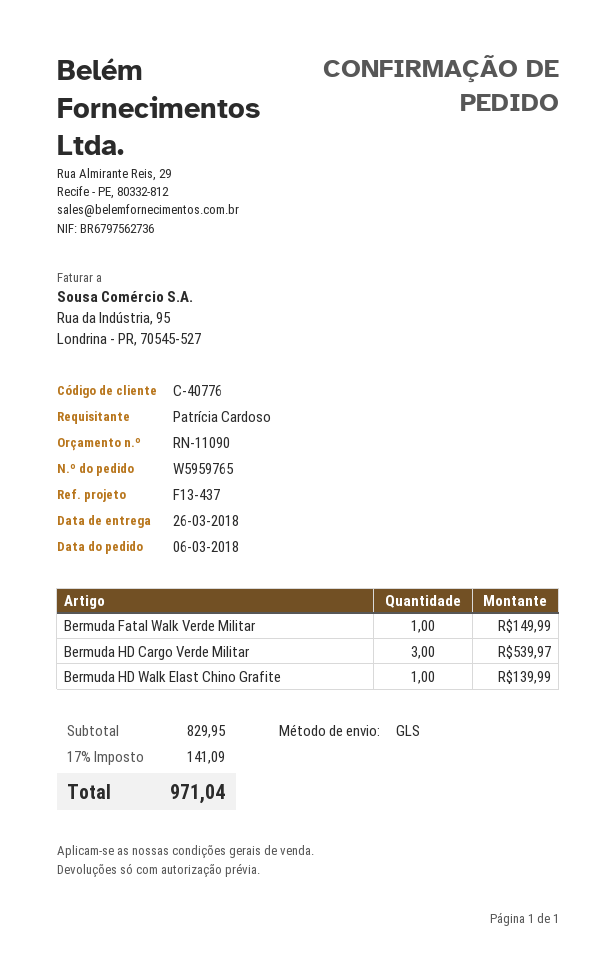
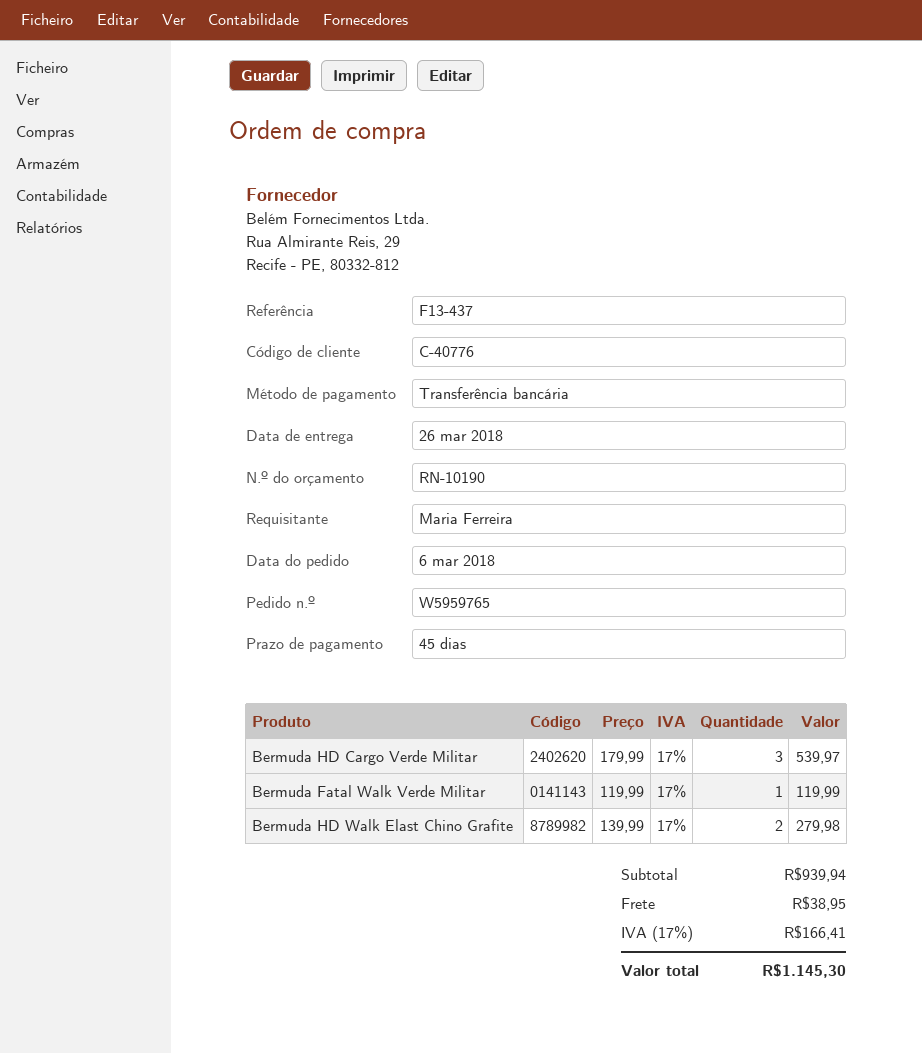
quote number: RN-11090 -> RN-10190
ordered by: Patrícia Cardoso -> Maria Ferreira
Bermuda Fatal Walk Verde Militar: 1 for 149.99 -> 1 for 119.99
Bermuda HD Walk Elast Chino Grafite: 1 for 139.99 -> 2 for 279.98
subtotal: 829.95 -> 939.94
shipping: none -> 38.95
tax: 17% = 141.09 -> 17% = 166.41
total: 971.04 -> 1145.30

